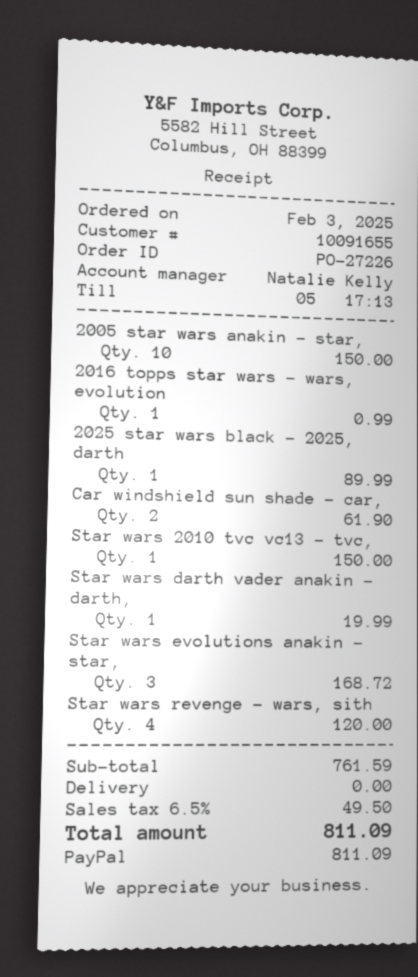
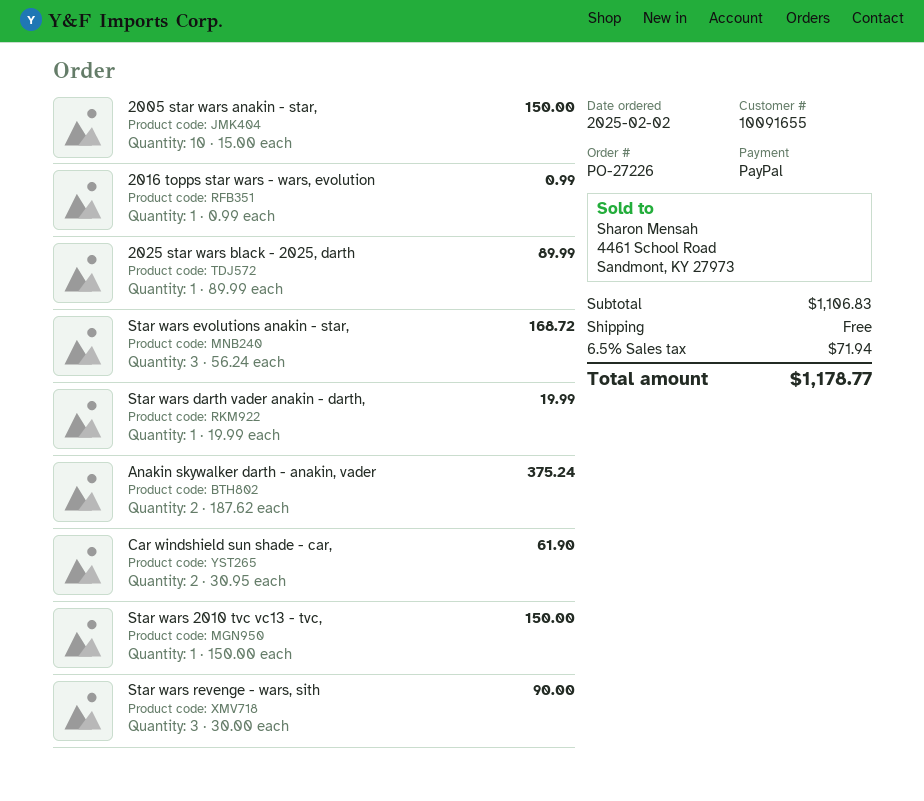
order date: 2025-02-03 -> 2025-02-02
Star wars revenge - wars, sith: 4 for 120.00 -> 3 for 90.00
Anakin skywalker darth - anakin, vader: none -> 2 for 375.24
subtotal: 761.59 -> 1106.83
tax: 6.5% = 49.50 -> 6.5% = 71.94
total: 811.09 -> 1178.77

